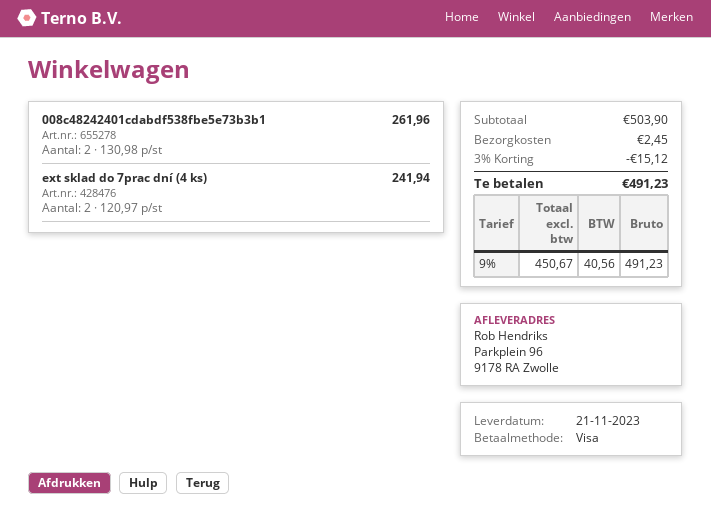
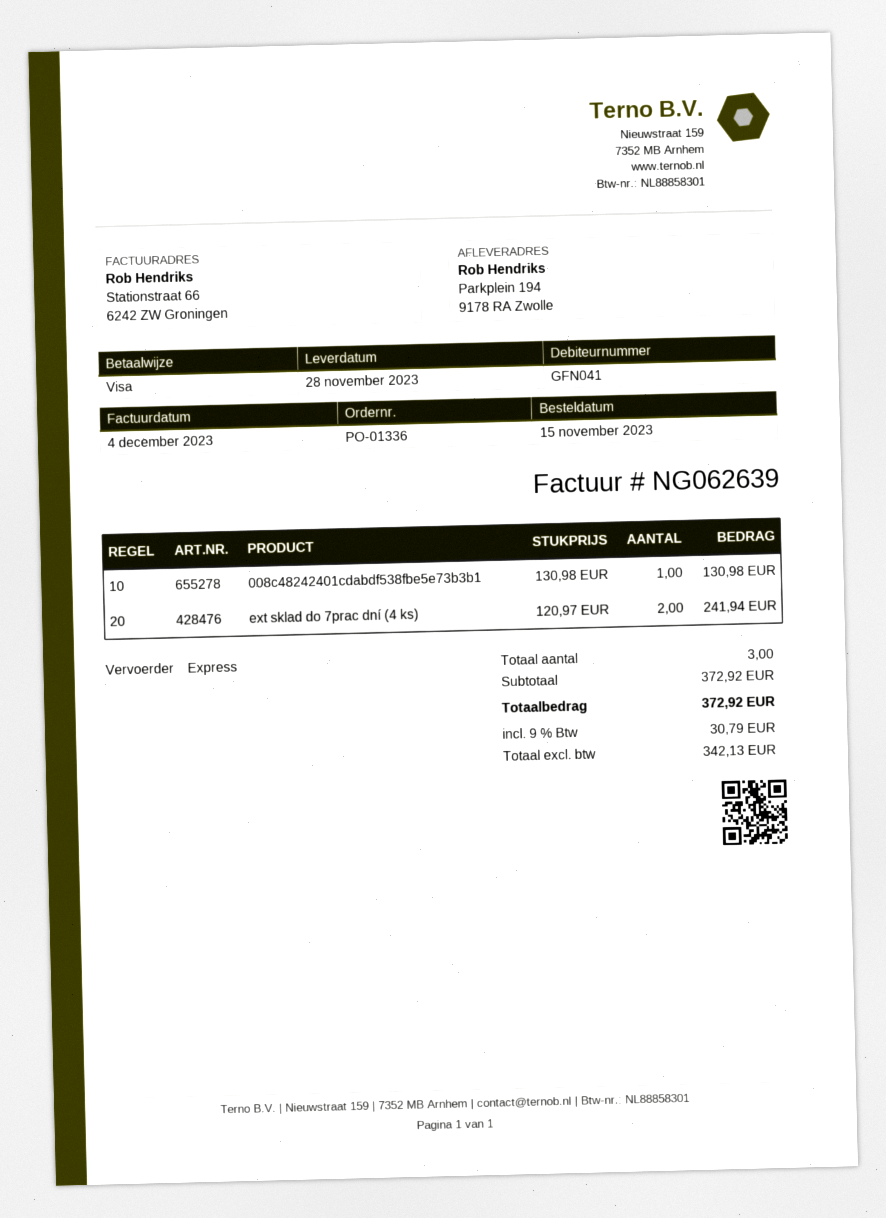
delivery date: 2023-11-21 -> 2023-11-28
ship to: Parkplein 96, 9178 RA Zwolle -> Parkplein 194, 9178 RA Zwolle
008c48242401cdabdf538fbe5e73b3b1: 2 x 130.98 = 261.96 -> 1 x 130.98 = 130.98
subtotal: 503.90 -> 372.92
discount: 3% = 15.12 -> none
shipping: 2.45 -> none
net: 450.67 -> 342.13
tax: 9% = 40.56 -> 9% = 30.79
total: 491.23 -> 372.92

